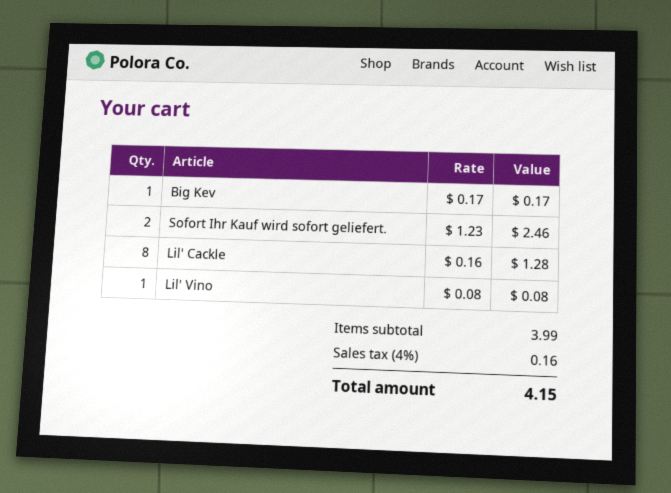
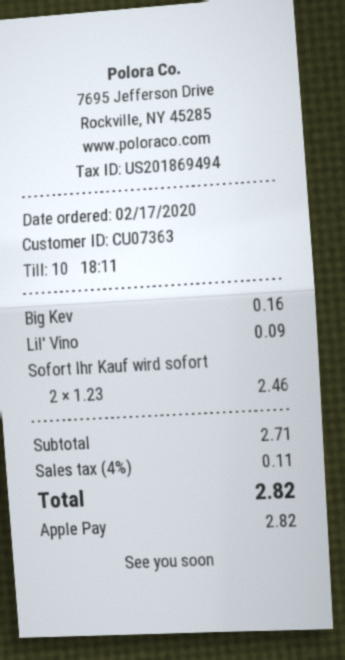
Big Kev: 1 x 0.17 = 0.17 -> 1 x 0.16 = 0.16
Lil' Cackle: 8 x 0.16 = 1.28 -> none
Lil' Vino: 1 x 0.08 = 0.08 -> 1 x 0.09 = 0.09
subtotal: 3.99 -> 2.71
tax: 4% = 0.16 -> 4% = 0.11
total: 4.15 -> 2.82

